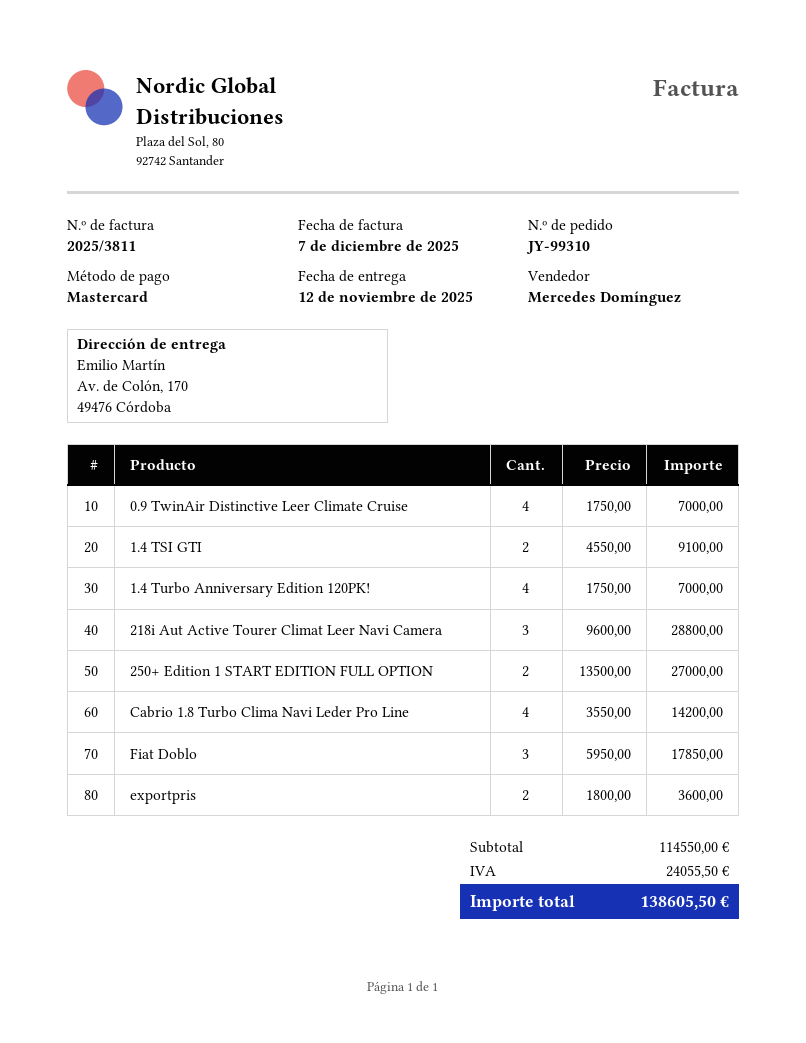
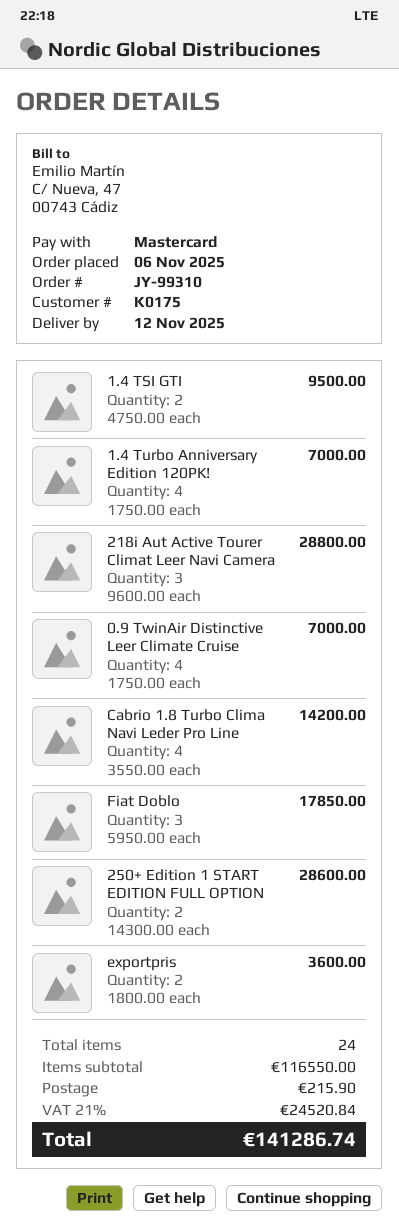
1.4 TSI GTI: 2 x 4550.00 = 9100.00 -> 2 x 4750.00 = 9500.00
250+ Edition 1 START EDITION FULL OPTION: 2 x 13500.00 = 27000.00 -> 2 x 14300.00 = 28600.00
subtotal: 114550.00 -> 116550.00
shipping: none -> 215.90
tax: 24055.50 -> 24520.84
total: 138605.50 -> 141286.74

